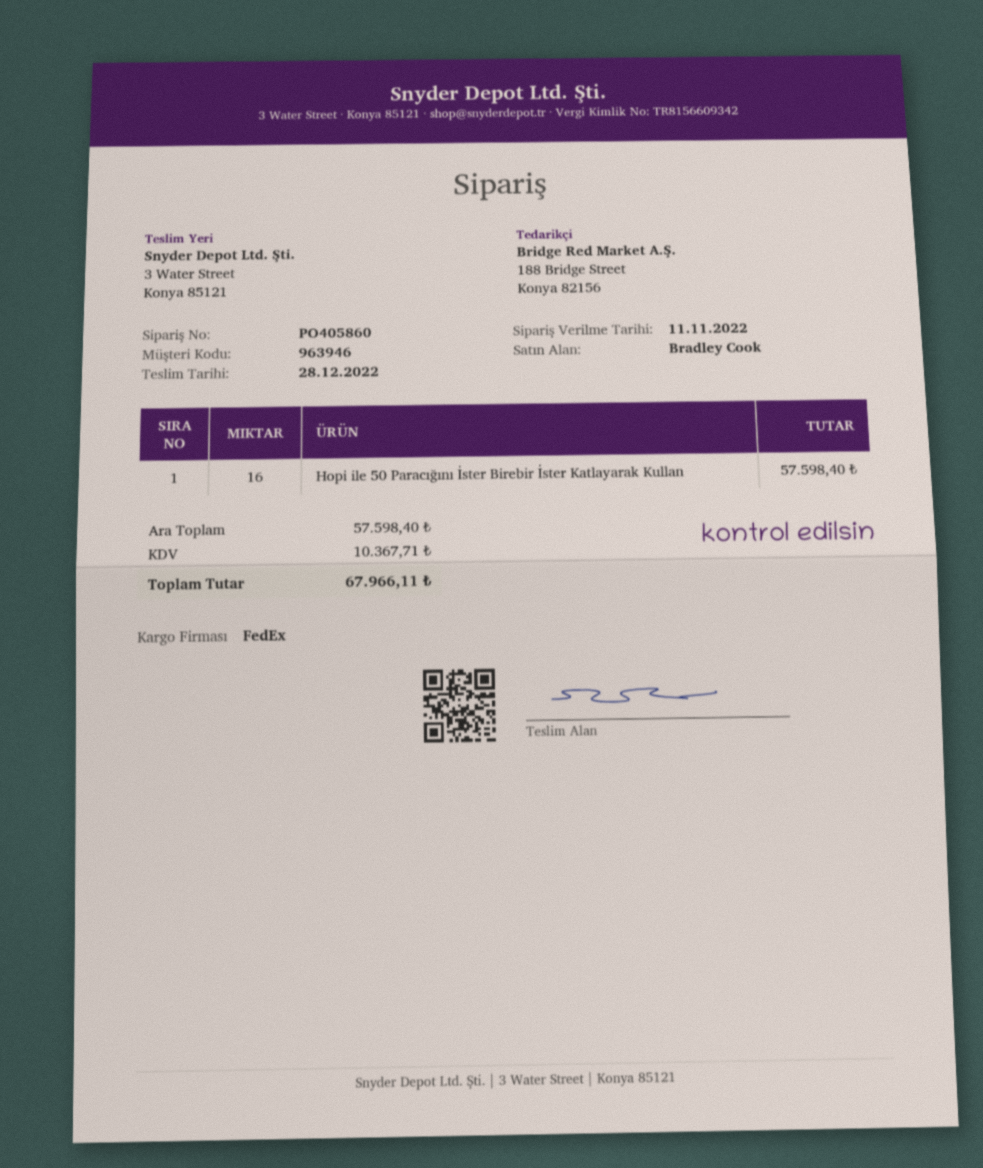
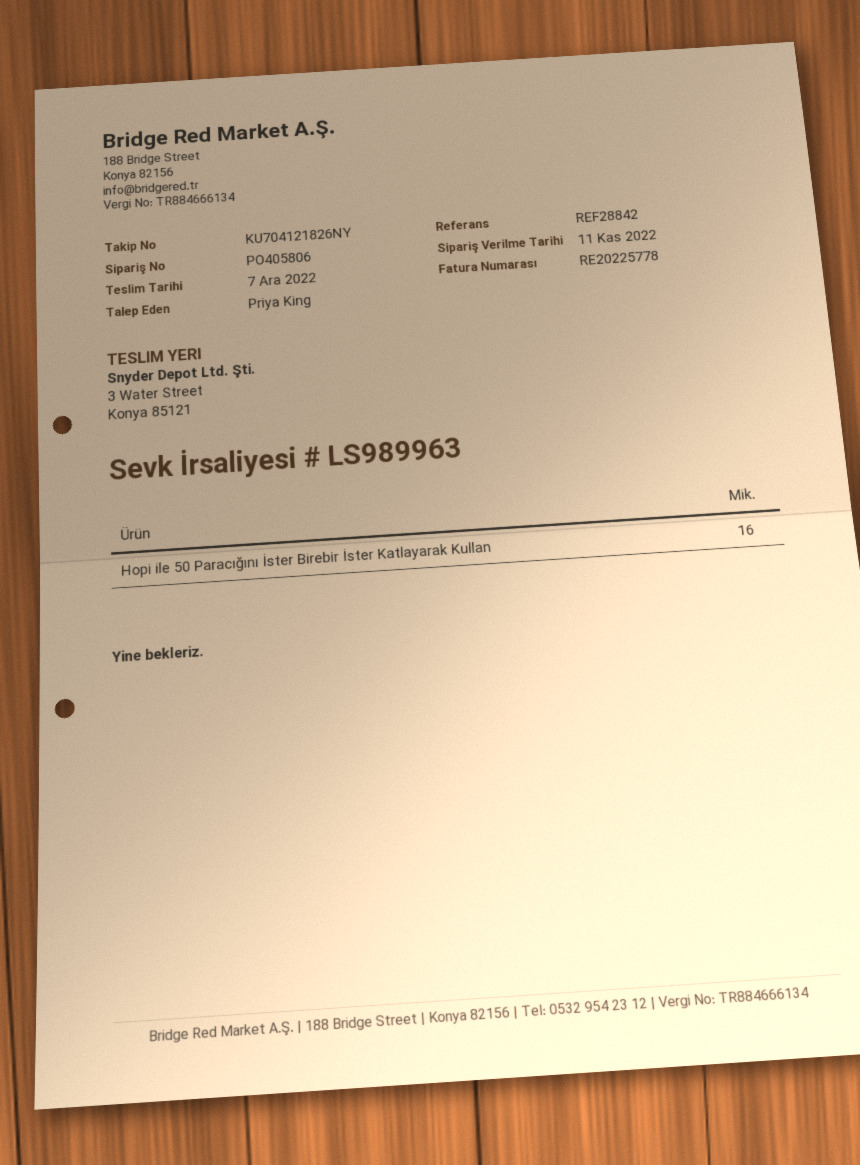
order number: PO405860 -> PO405806
delivery date: 2022-12-28 -> 2022-12-07
ordered by: Bradley Cook -> Priya King

